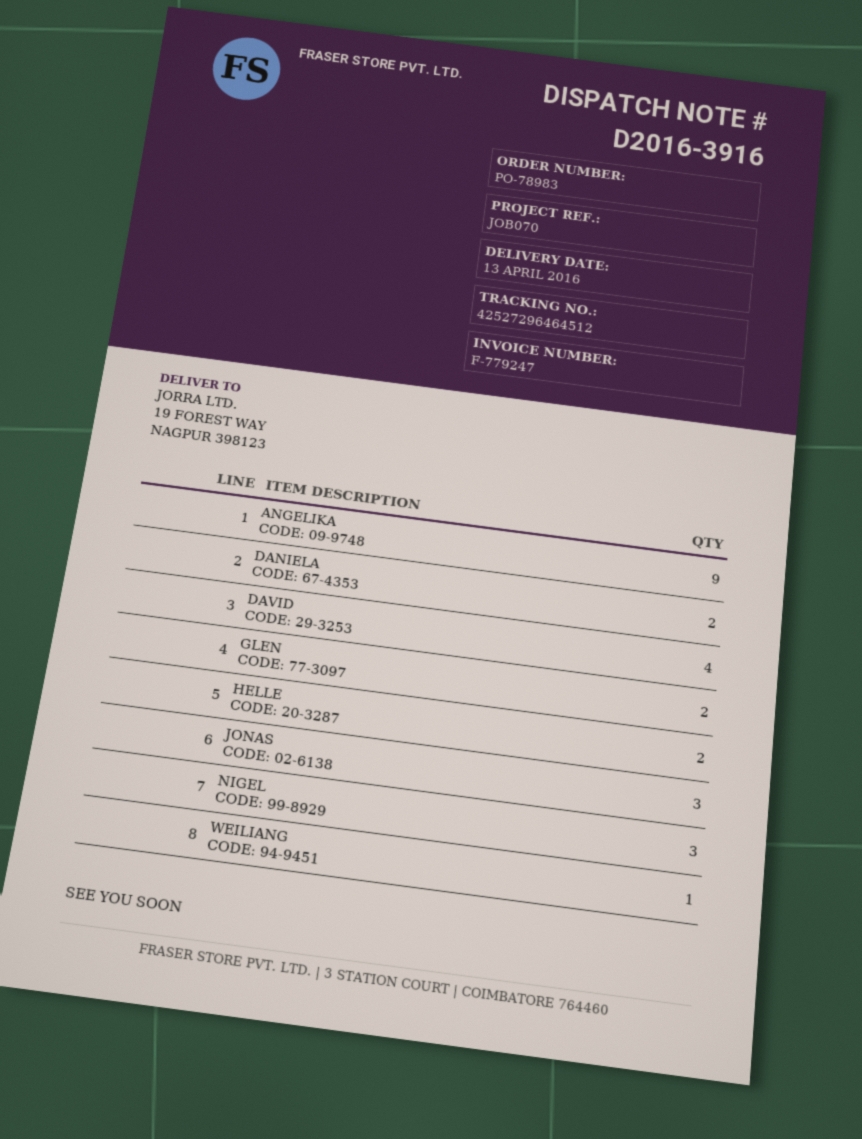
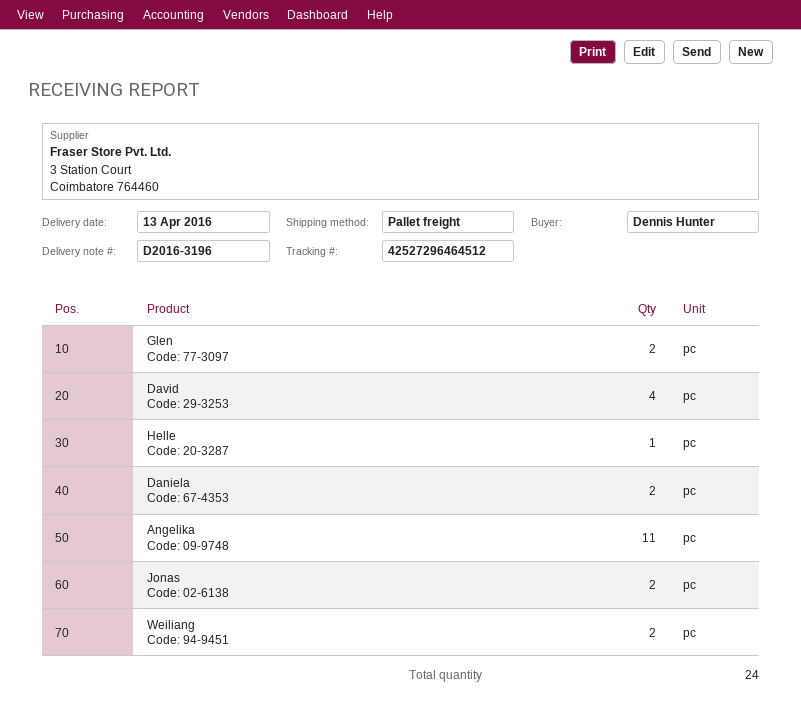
delivery note number: D2016-3916 -> D2016-3196
ANGELIKA: 9 -> 11
HELLE: 2 -> 1
JONAS: 3 -> 2
NIGEL: 3 -> none
WEILIANG: 1 -> 2

